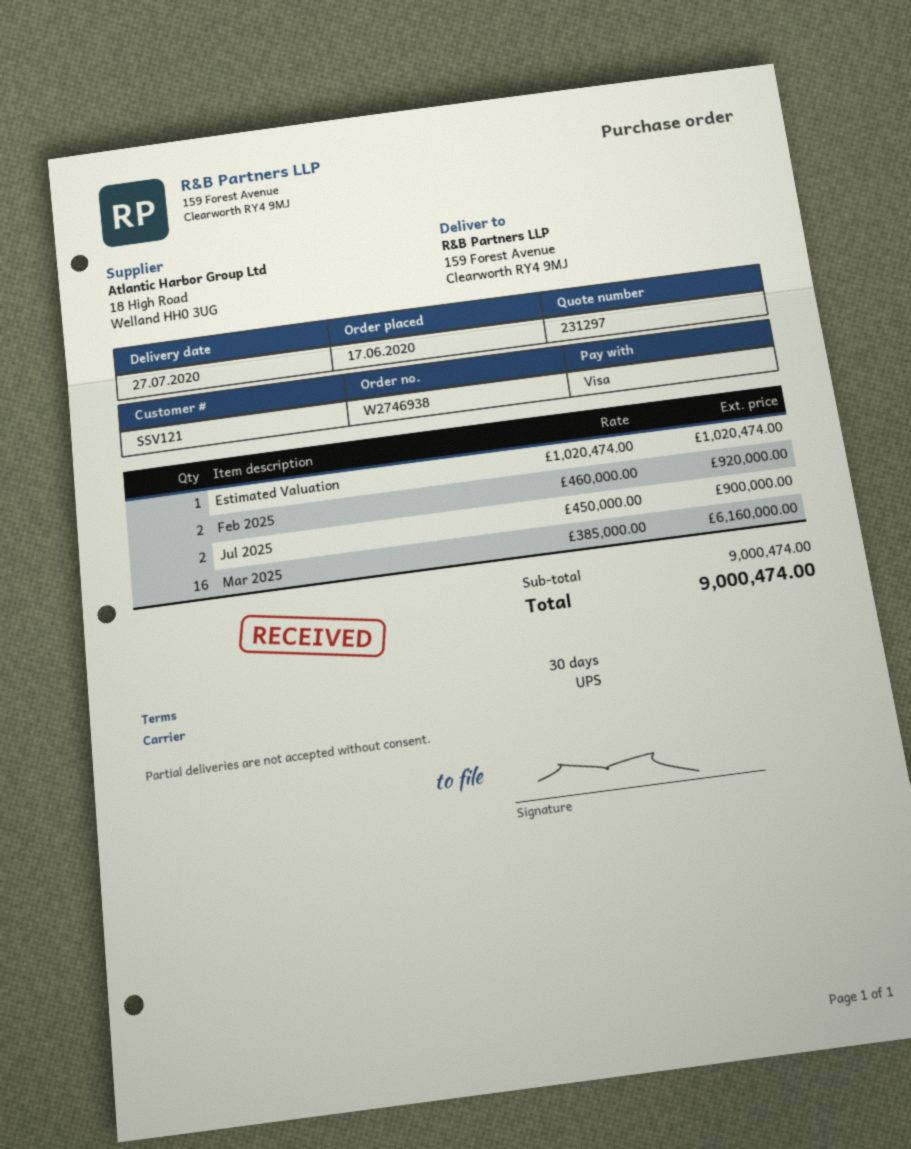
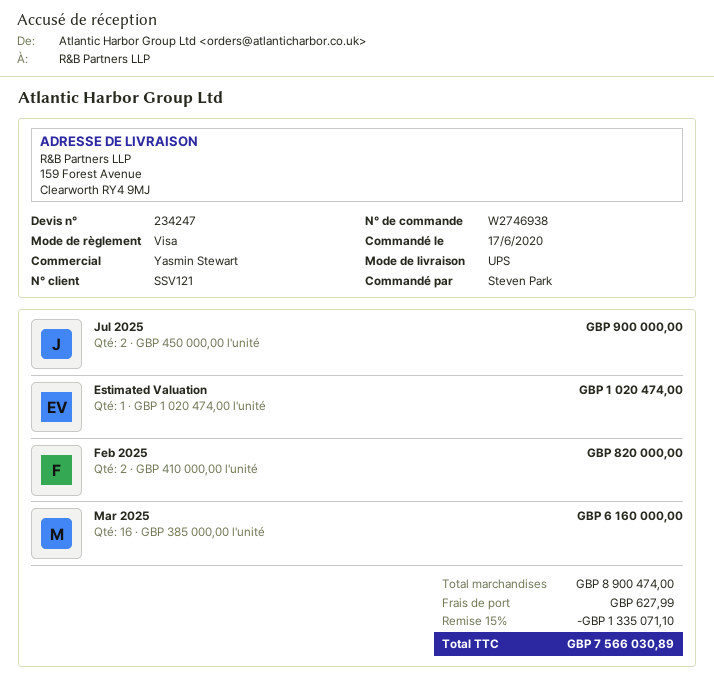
quote number: 231297 -> 234247
Feb 2025: 2 x 460000.00 = 920000.00 -> 2 x 410000.00 = 820000.00
subtotal: 9000474.00 -> 8900474.00
discount: none -> 15% = 1335071.10
shipping: none -> 627.99
total: 9000474.00 -> 7566030.89

